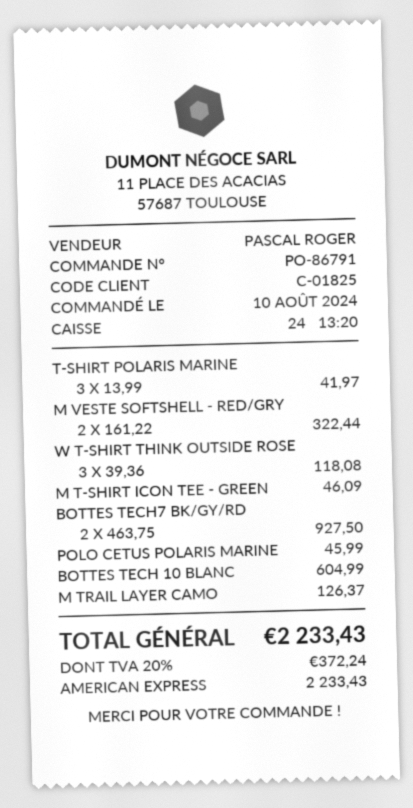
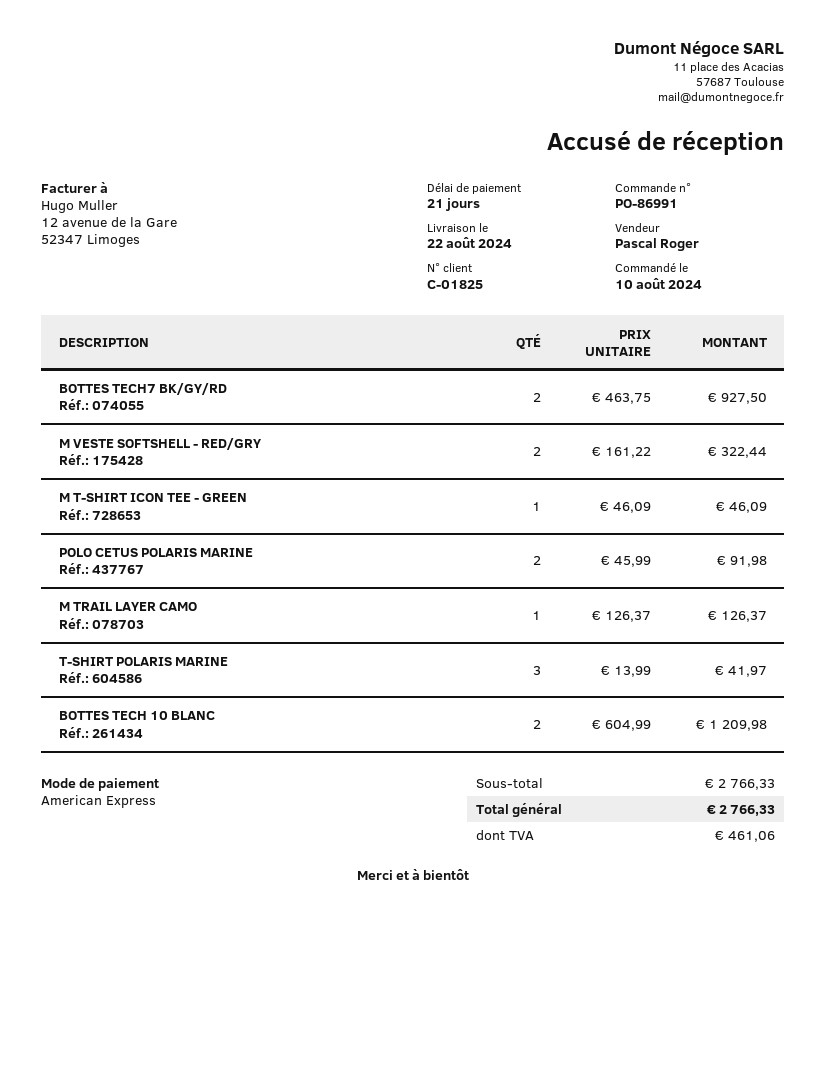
order number: PO-86791 -> PO-86991
W T-SHIRT THINK OUTSIDE ROSE: 3 x 39.36 = 118.08 -> none
POLO CETUS POLARIS MARINE: 1 x 45.99 = 45.99 -> 2 x 45.99 = 91.98
BOTTES TECH 10 BLANC: 1 x 604.99 = 604.99 -> 2 x 604.99 = 1209.98
tax: 372.24 -> 461.06
total: 2233.43 -> 2766.33

